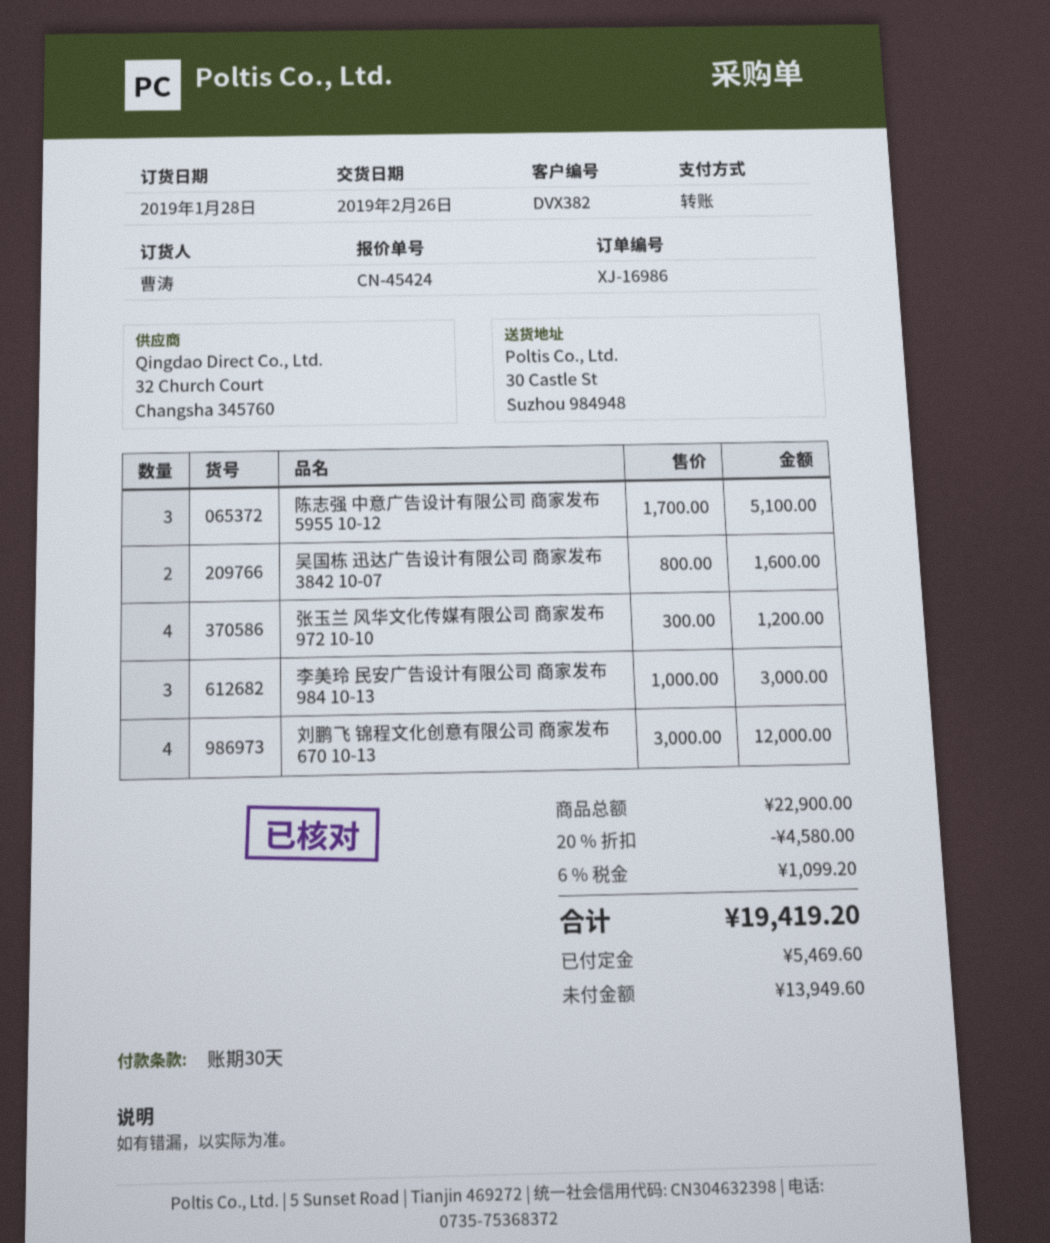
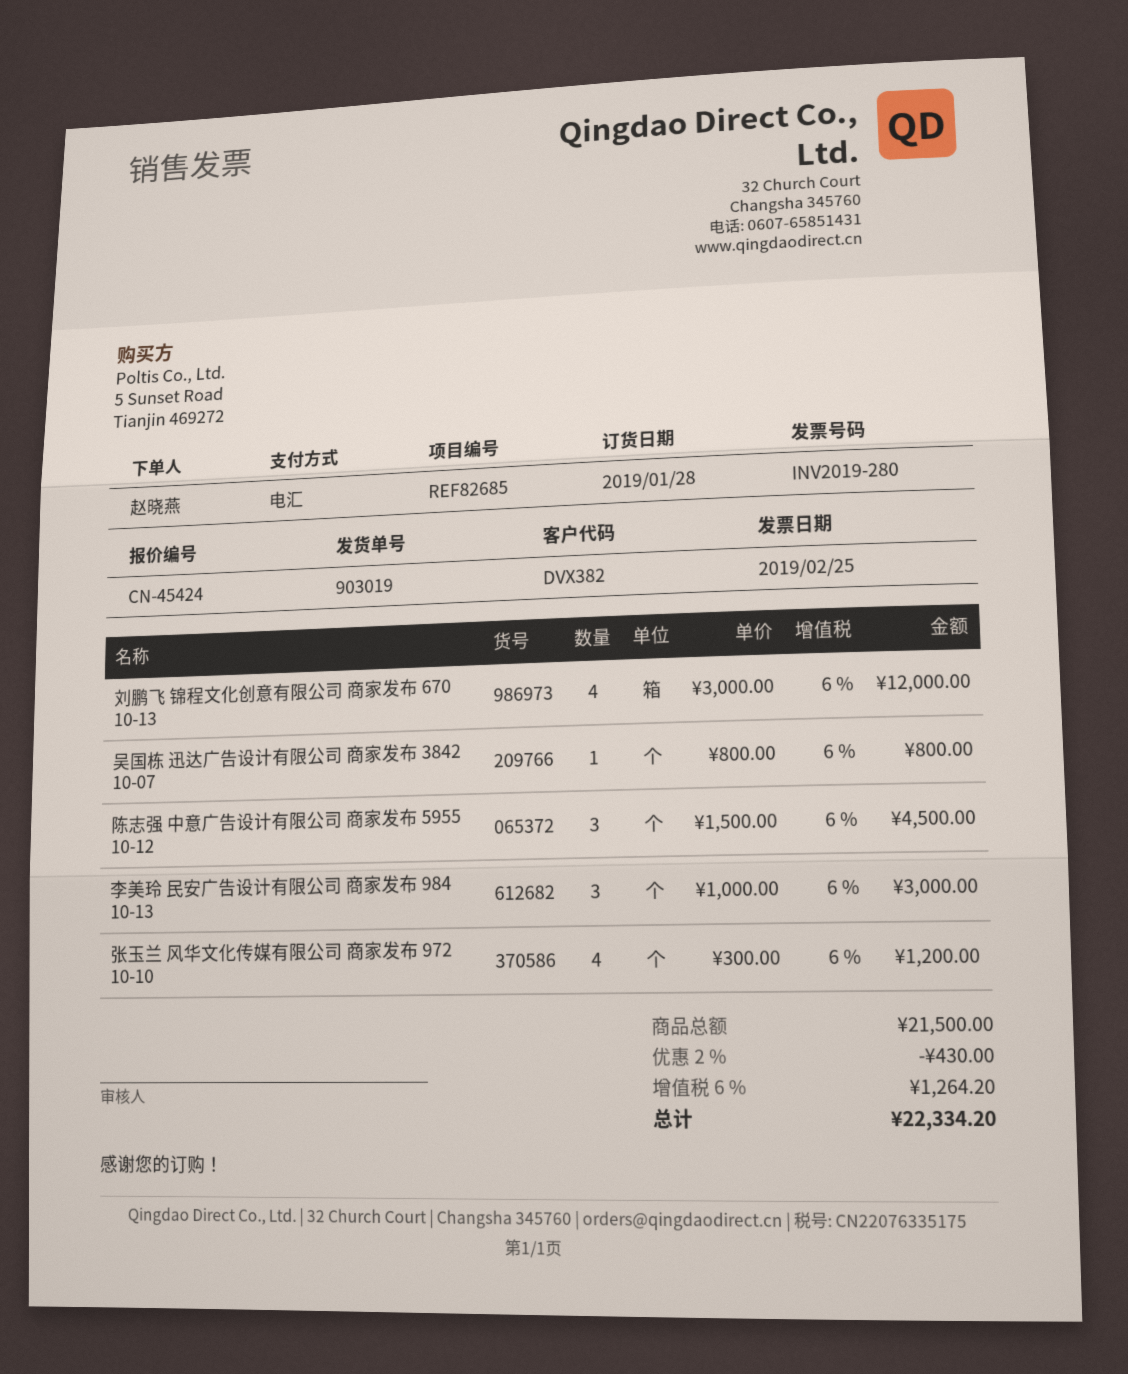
ordered by: 曹涛 -> 赵晓燕
陈志强 中意广告设计有限公司 商家发布 5955 10-12: 3 x 1700.00 = 5100.00 -> 3 x 1500.00 = 4500.00
吴国栋 迅达广告设计有限公司 商家发布 3842 10-07: 2 x 800.00 = 1600.00 -> 1 x 800.00 = 800.00
subtotal: 22900.00 -> 21500.00
discount: 20% = 4580.00 -> 2% = 430.00
tax: 6% = 1099.20 -> 6% = 1264.20
total: 19419.20 -> 22334.20

